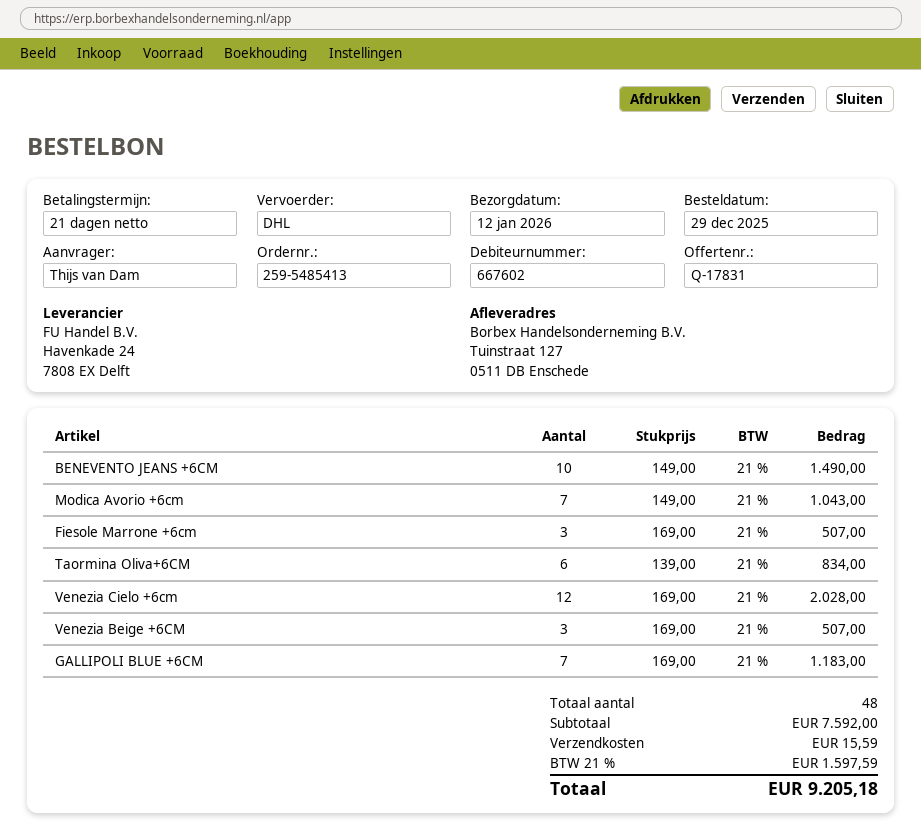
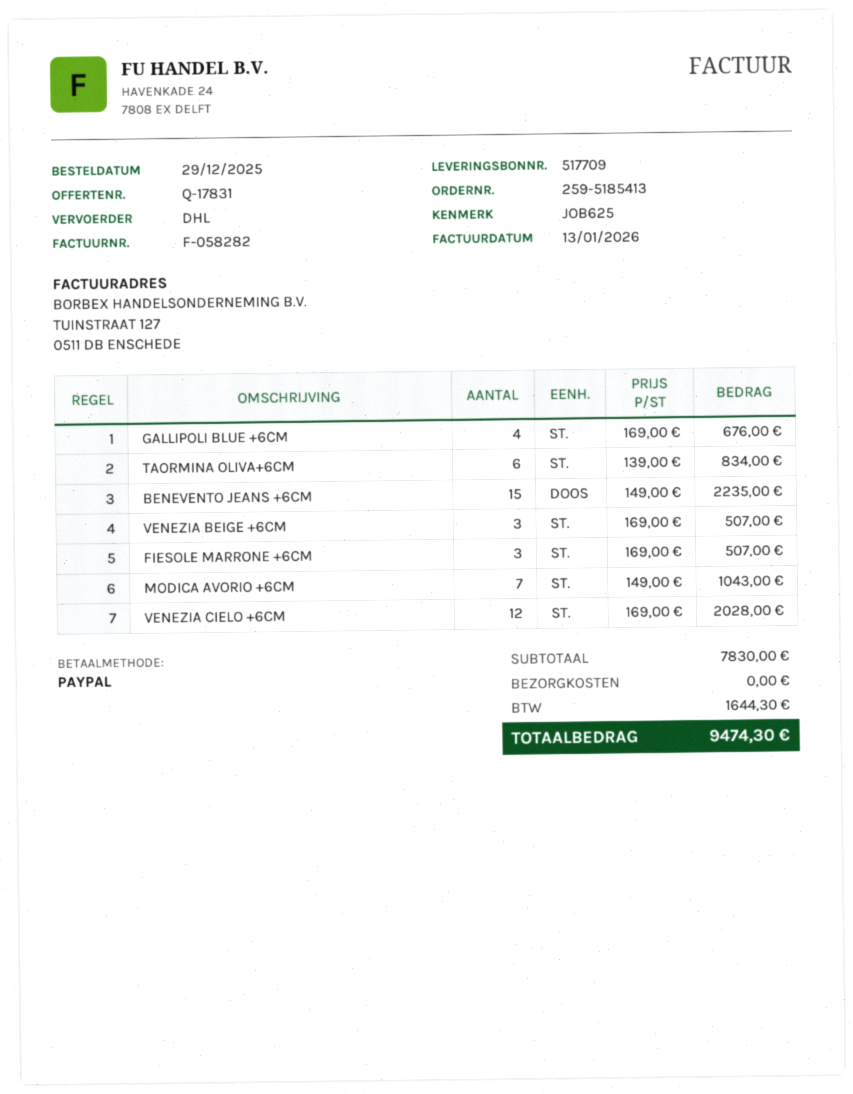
order number: 259-5485413 -> 259-5185413
BENEVENTO JEANS +6CM: 10 x 149.00 = 1490.00 -> 15 x 149.00 = 2235.00
GALLIPOLI BLUE +6CM: 7 x 169.00 = 1183.00 -> 4 x 169.00 = 676.00
subtotal: 7592.00 -> 7830.00
shipping: 15.59 -> 0.00
tax: 1597.59 -> 1644.30
total: 9205.18 -> 9474.30

